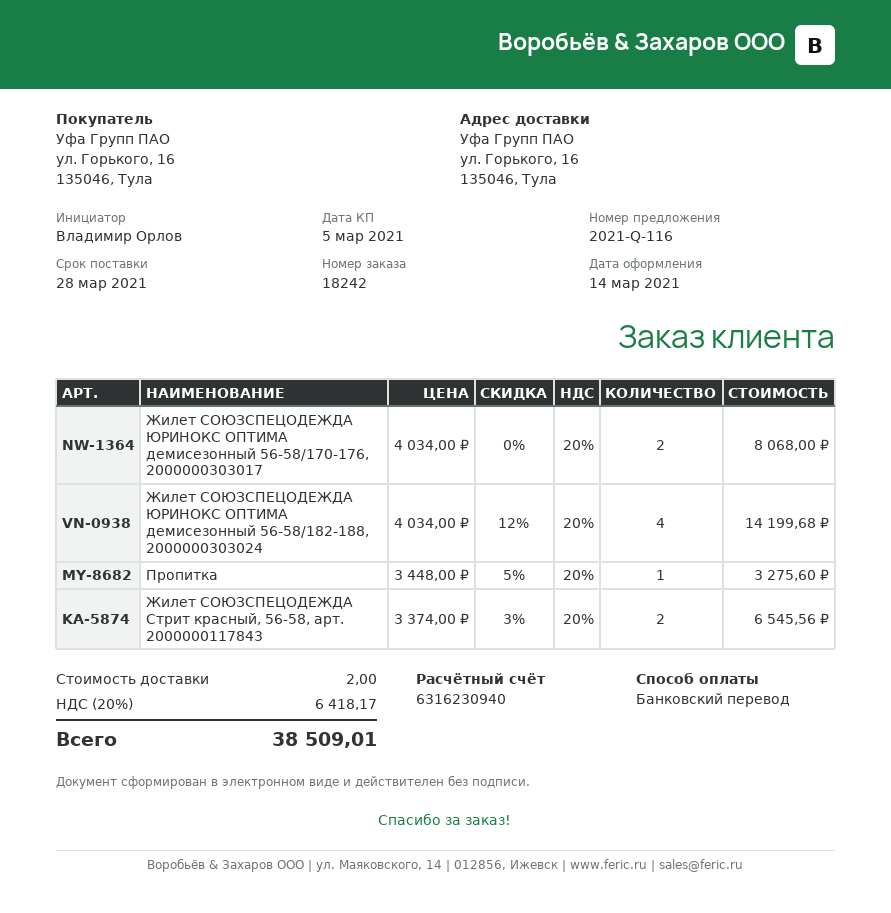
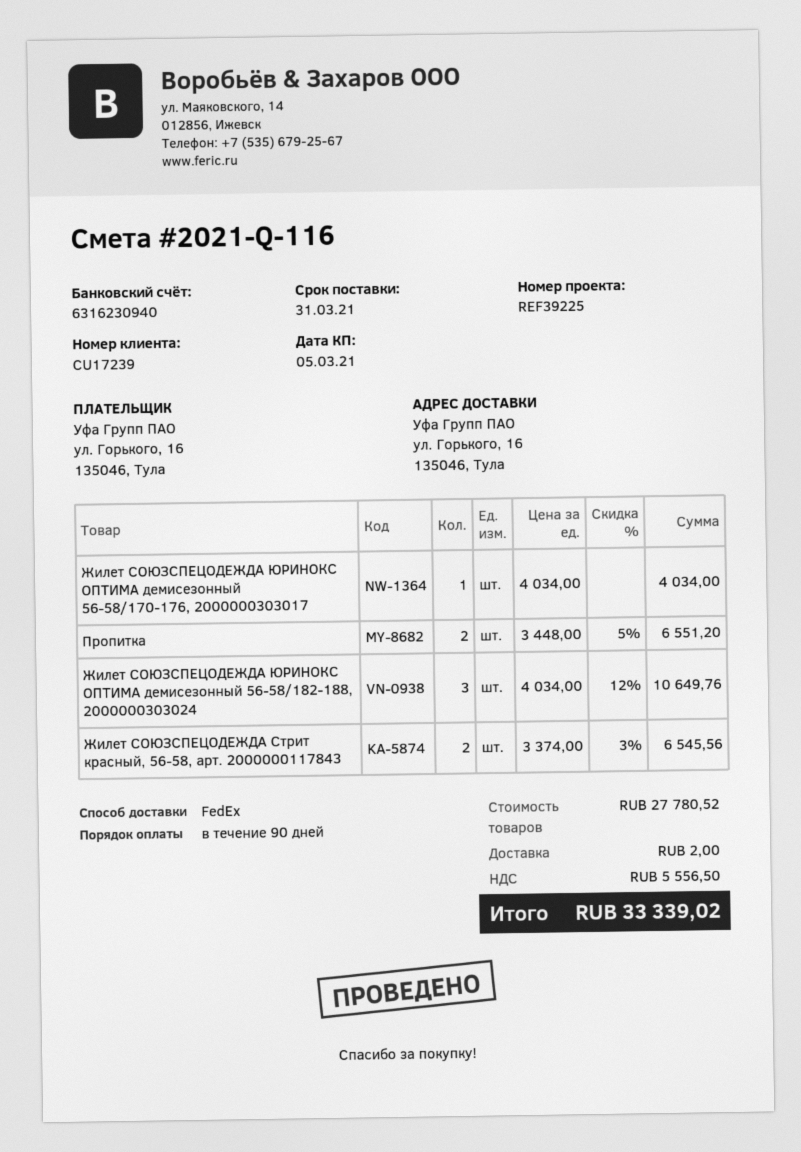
delivery date: 2021-03-28 -> 2021-03-31
Жилет СОЮЗСПЕЦОДЕЖДА ЮРИНОКС ОПТИМА демисезонный 56-58/170-176, 2000000303017: 2 x 4034.00 = 8068.00 -> 1 x 4034.00 = 4034.00
Жилет СОЮЗСПЕЦОДЕЖДА ЮРИНОКС ОПТИМА демисезонный 56-58/182-188, 2000000303024: 4 x 4034.00 - 12% = 14199.68 -> 3 x 4034.00 - 12% = 10649.76
Пропитка: 1 x 3448.00 - 5% = 3275.60 -> 2 x 3448.00 - 5% = 6551.20
tax: 6418.17 -> 5556.50
total: 38509.01 -> 33339.02

